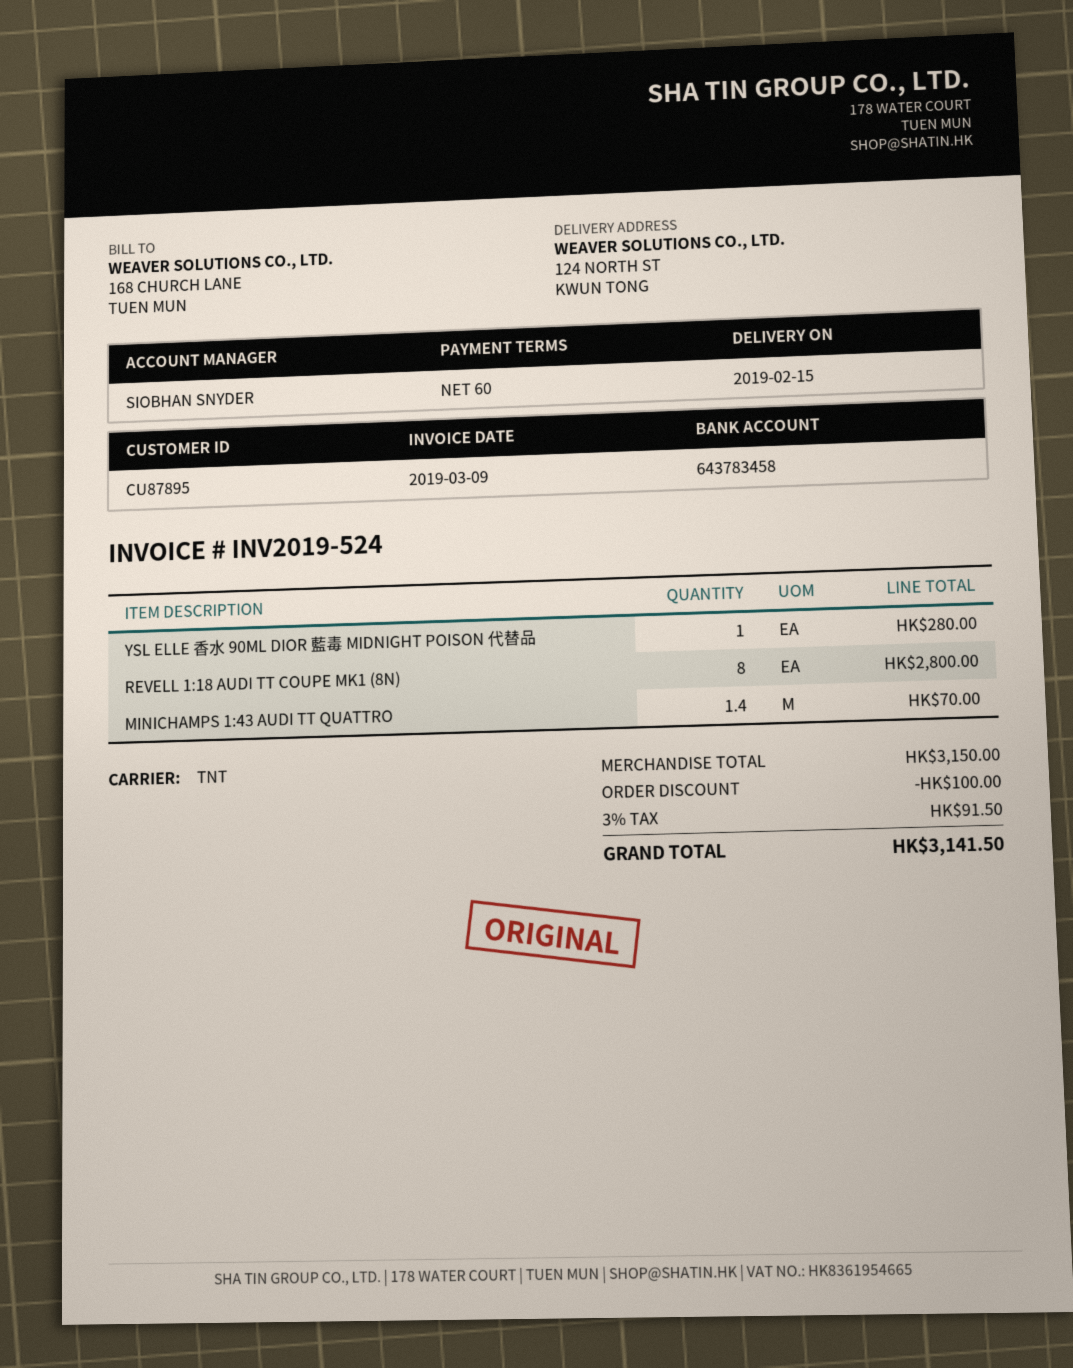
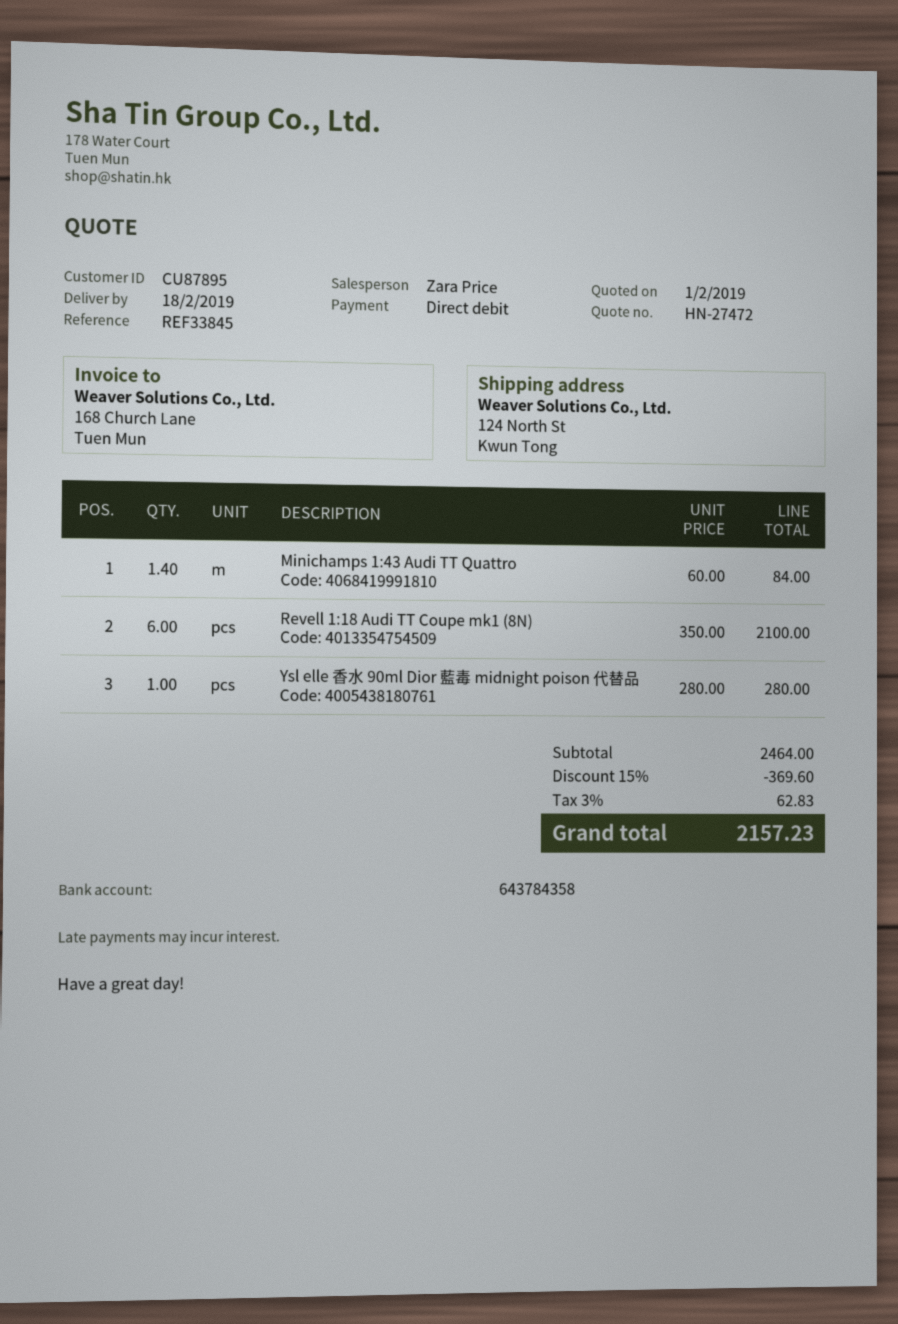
delivery date: 2019-02-15 -> 2019-02-18
sales rep: SIOBHAN SNYDER -> Zara Price
bank account: 643783458 -> 643784358
REVELL 1:18 AUDI TT COUPE MK1 (8N): 8 for 2800.00 -> 6 for 2100.00
MINICHAMPS 1:43 AUDI TT QUATTRO: 1.4 for 70.00 -> 1.4 for 84.00
subtotal: 3150.00 -> 2464.00
discount: 100.00 -> 369.60
tax: 3% = 91.50 -> 3% = 62.83
total: 3141.50 -> 2157.23

